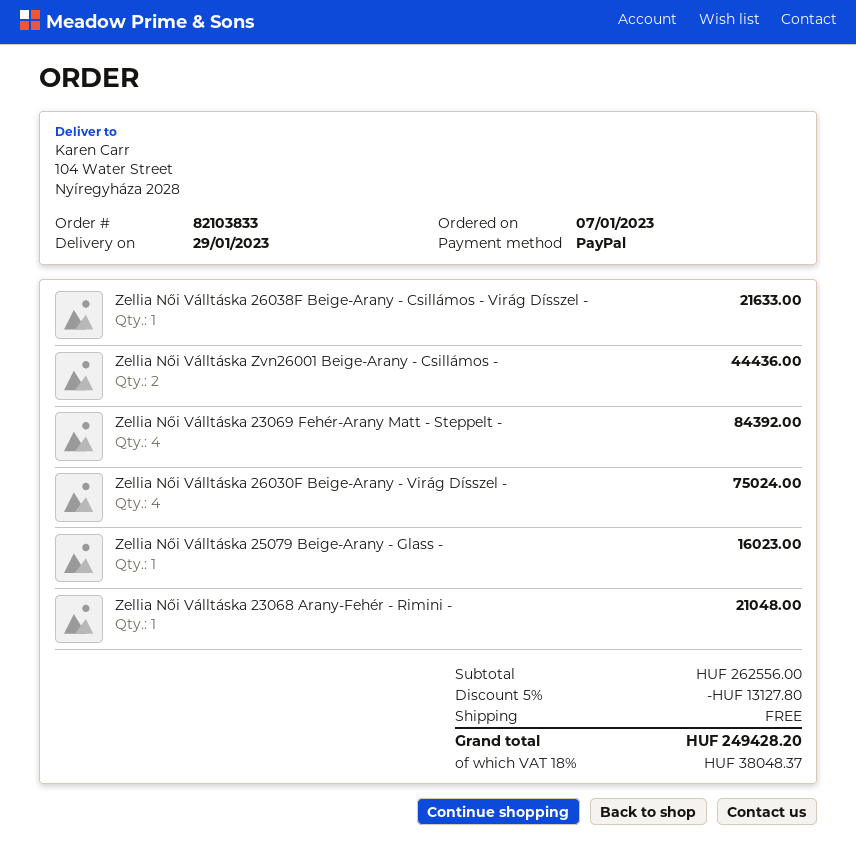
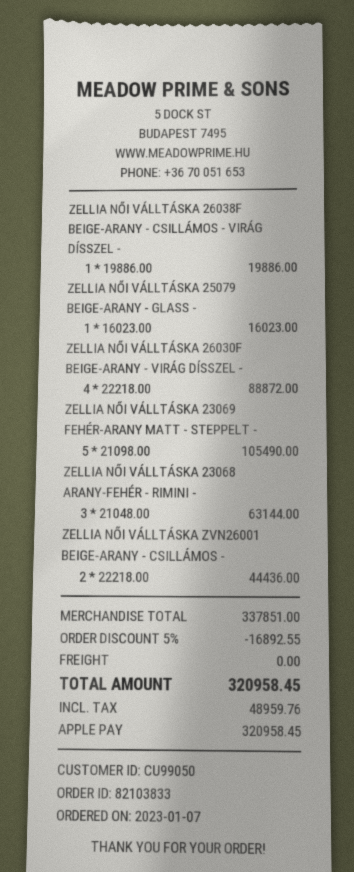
payment method: PayPal -> Apple Pay
Zellia Női Válltáska 26038F Beige-Arany - Csillámos - Virág Dísszel -: 1 for 21633.00 -> 1 for 19886.00
Zellia Női Válltáska 23069 Fehér-Arany Matt - Steppelt -: 4 for 84392.00 -> 5 for 105490.00
Zellia Női Válltáska 26030F Beige-Arany - Virág Dísszel -: 4 for 75024.00 -> 4 for 88872.00
Zellia Női Válltáska 23068 Arany-Fehér - Rimini -: 1 for 21048.00 -> 3 for 63144.00
subtotal: 262556.00 -> 337851.00
discount: 5% = 13127.80 -> 5% = 16892.55
tax: 38048.37 -> 48959.76
total: 249428.20 -> 320958.45

